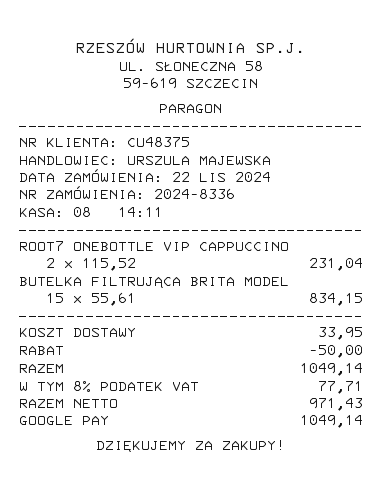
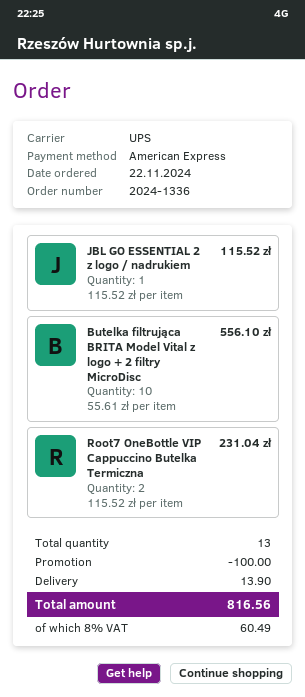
order number: 2024-8336 -> 2024-1336
payment method: Google Pay -> American Express
BUTELKA FILTRUJĄCA BRITA MODEL: 15 x 55.61 = 834.15 -> 10 x 55.61 = 556.10
JBL GO ESSENTIAL 2 z logo / nadrukiem: none -> 1 x 115.52 = 115.52
discount: 50.00 -> 100.00
shipping: 33.95 -> 13.90
tax: 8% = 77.71 -> 8% = 60.49
total: 1049.14 -> 816.56

